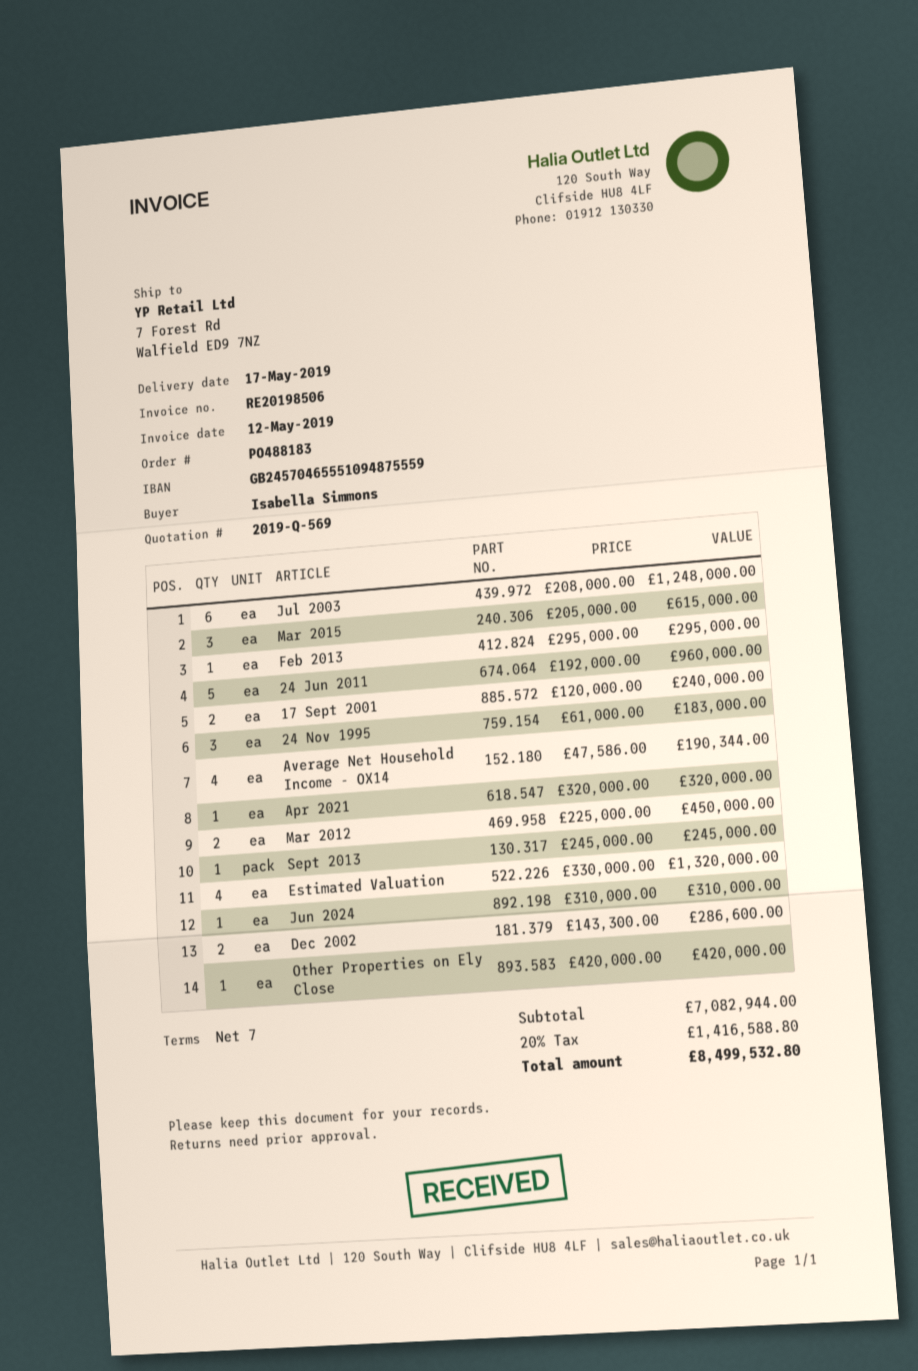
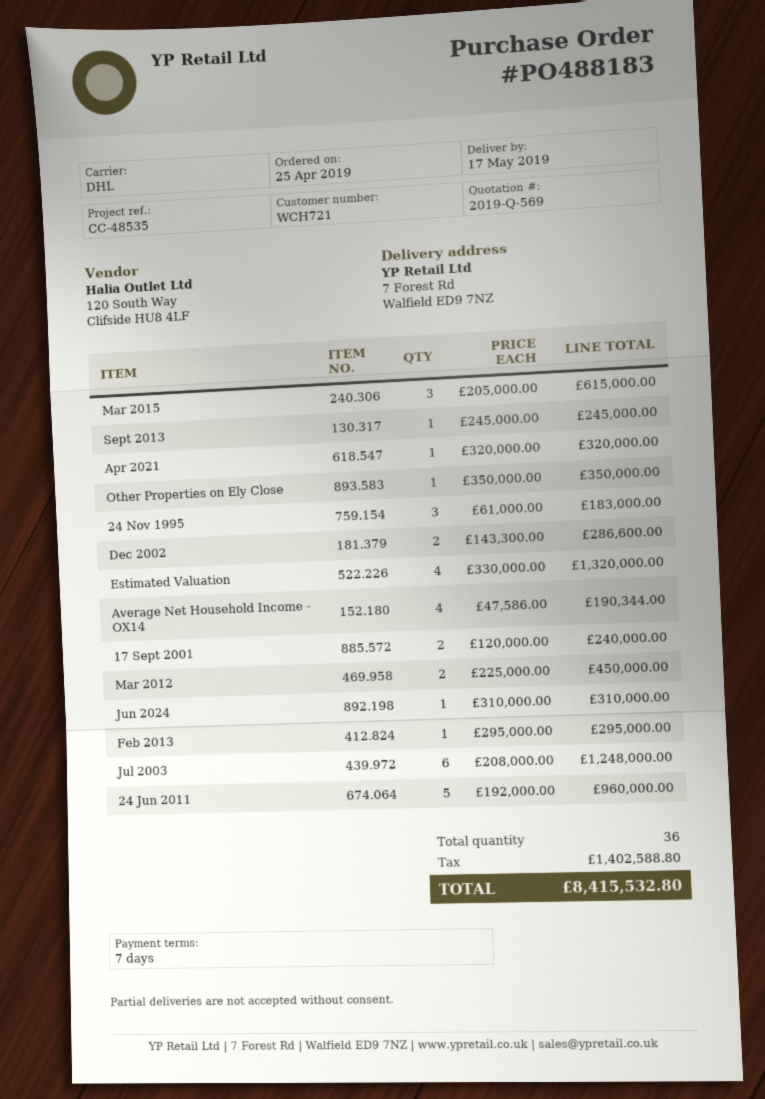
Other Properties on Ely Close: 1 x 420000.00 = 420000.00 -> 1 x 350000.00 = 350000.00
tax: 1416588.80 -> 1402588.80
total: 8499532.80 -> 8415532.80

